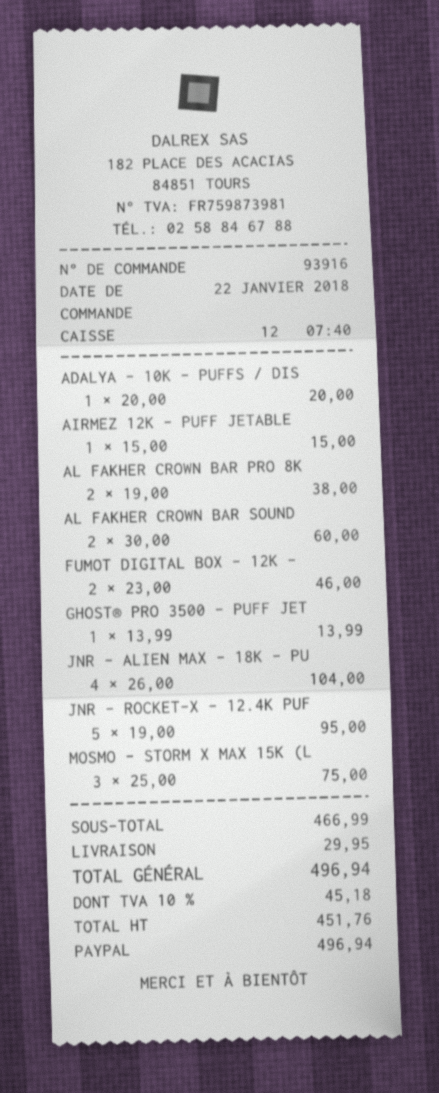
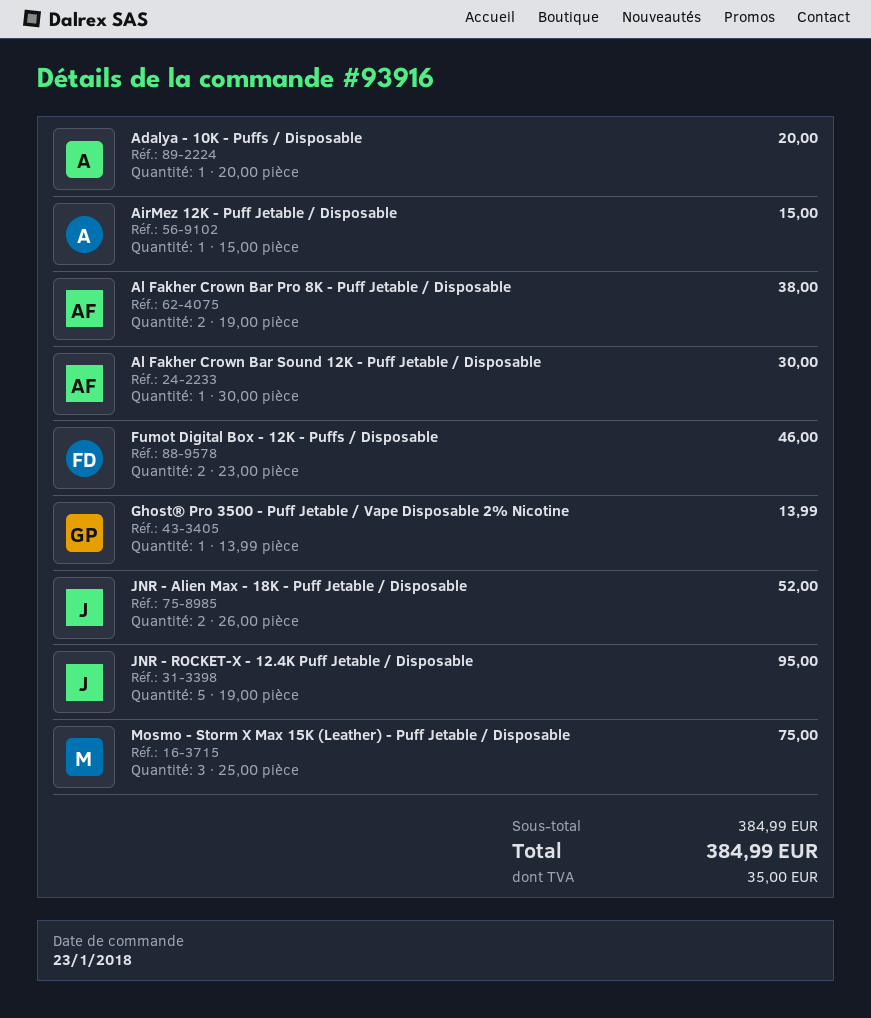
order date: 2018-01-22 -> 2018-01-23
AL FAKHER CROWN BAR SOUND: 2 x 30.00 = 60.00 -> 1 x 30.00 = 30.00
JNR - ALIEN MAX - 18K - PU: 4 x 26.00 = 104.00 -> 2 x 26.00 = 52.00
subtotal: 466.99 -> 384.99
shipping: 29.95 -> none
tax: 45.18 -> 35.00
total: 496.94 -> 384.99

